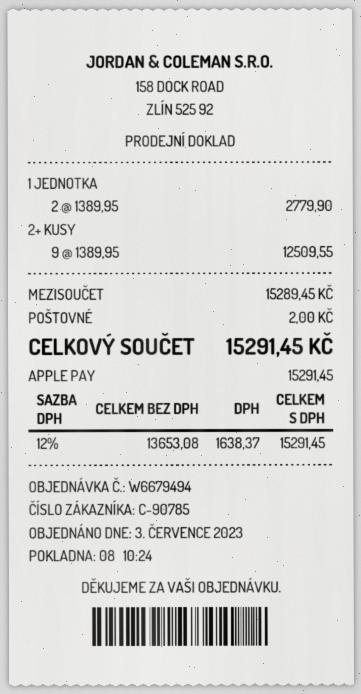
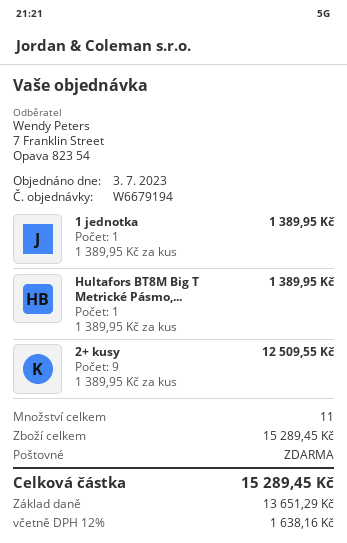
order number: W6679494 -> W6679194
1 JEDNOTKA: 2 x 1389.95 = 2779.90 -> 1 x 1389.95 = 1389.95
Hultafors BT8M Big T Metrické Pásmo,...: none -> 1 x 1389.95 = 1389.95
shipping: 2.00 -> 0.00
net: 13653.08 -> 13651.29
tax: 12% = 1638.37 -> 12% = 1638.16
total: 15291.45 -> 15289.45

